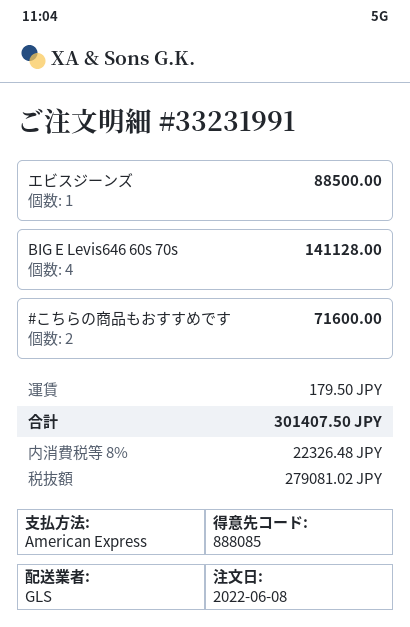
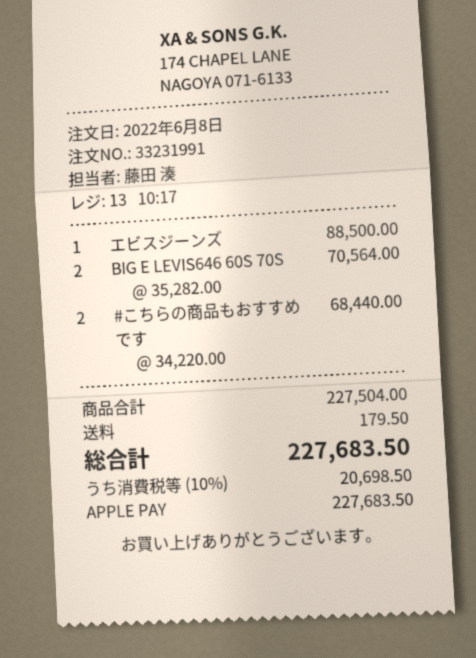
payment method: American Express -> Apple Pay
BIG E Levis646 60s 70s: 4 for 141128.00 -> 2 for 70564.00
#こちらの商品もおすすめです: 2 for 71600.00 -> 2 for 68440.00
tax: 8% = 22326.48 -> 10% = 20698.50
total: 301407.50 -> 227683.50

